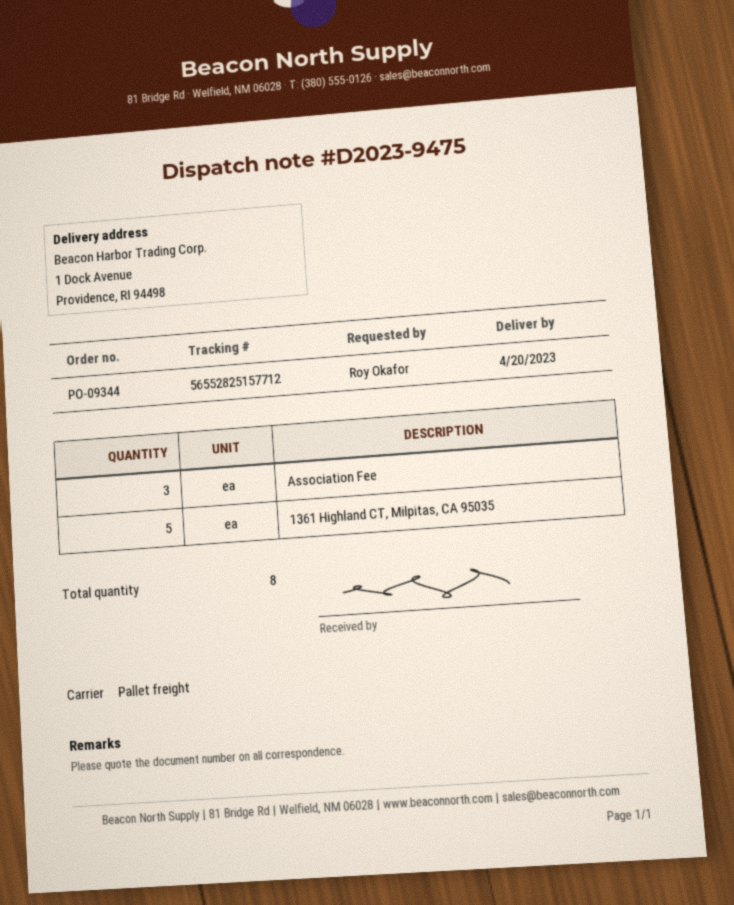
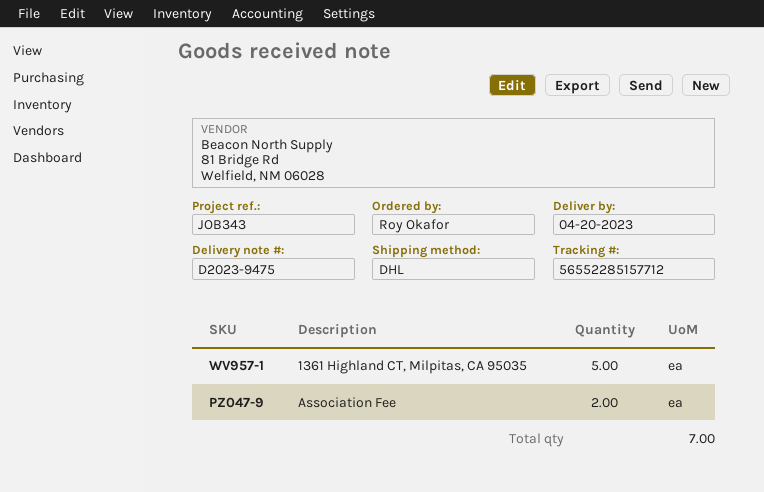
shipping method: pallet freight -> DHL
tracking number: 56552825157712 -> 56552285157712
Association Fee: 3 -> 2
total quantity: 8 -> 7

